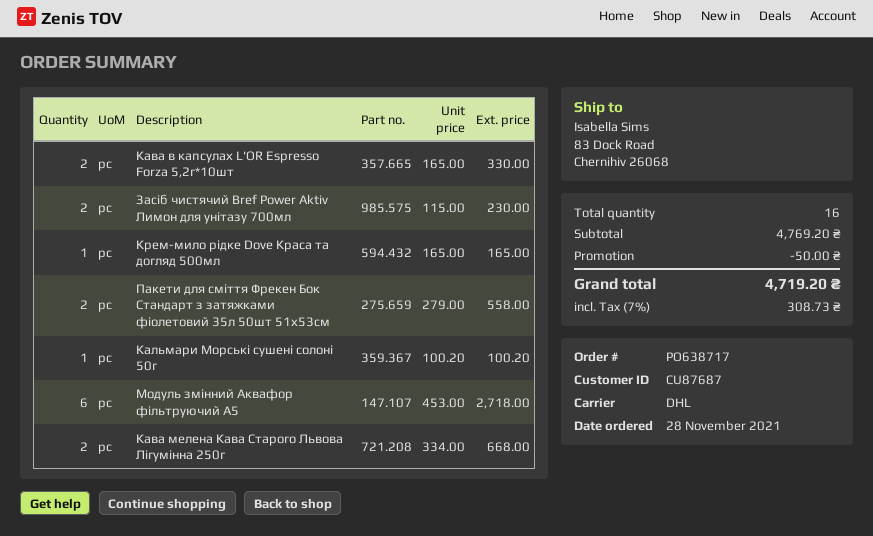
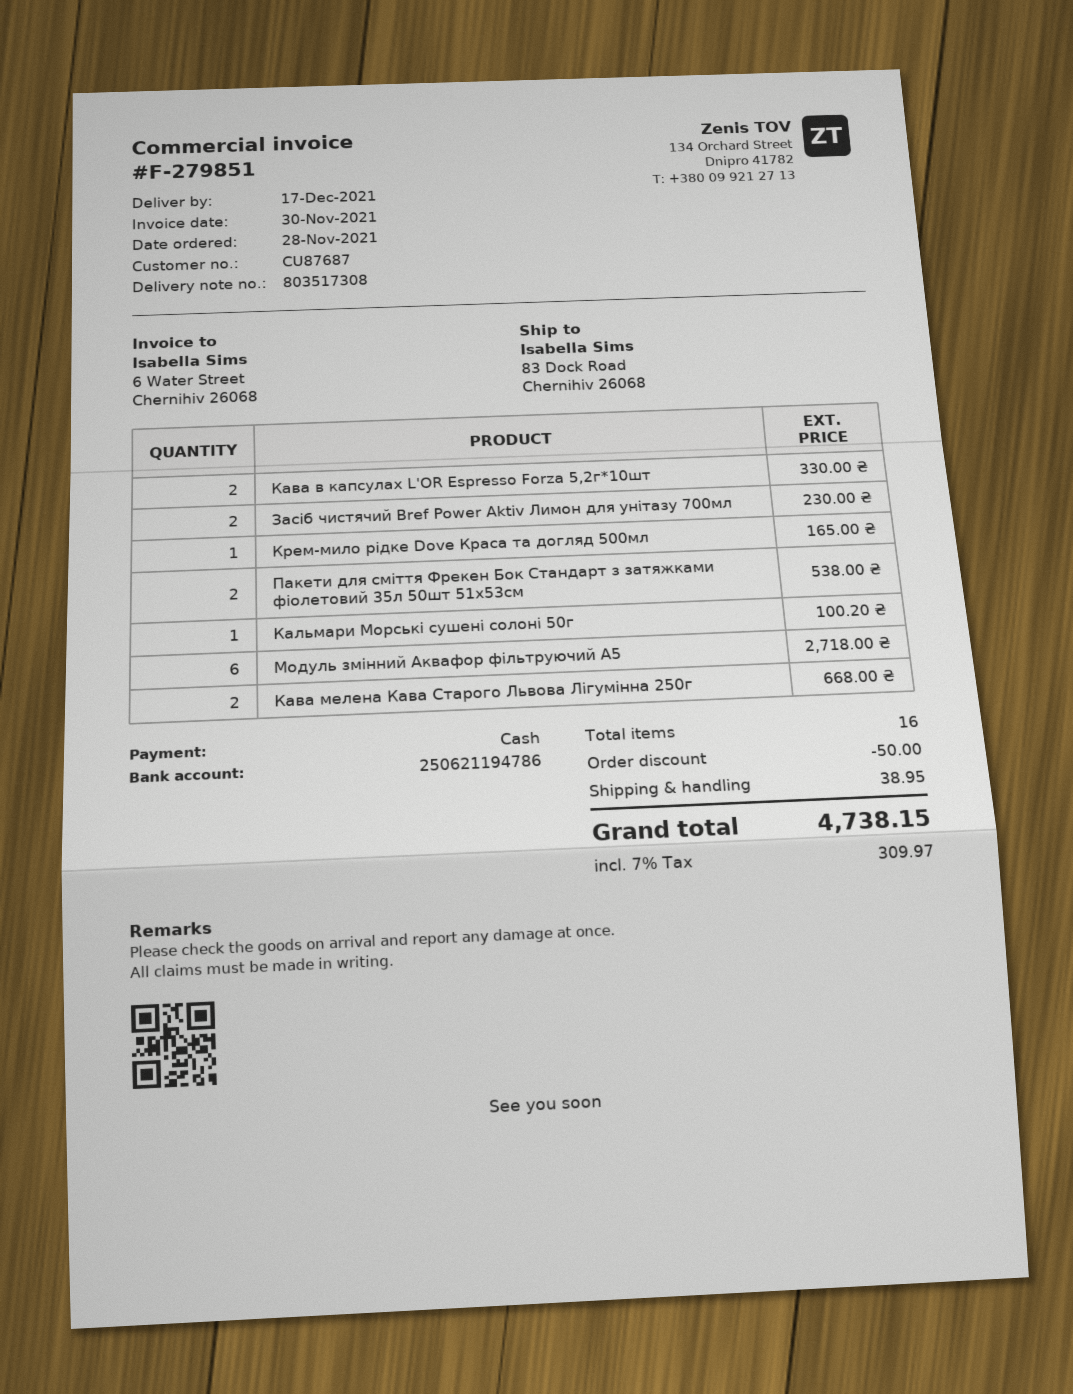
Пакети для сміття Фрекен Бок Стандарт з затяжками фіолетовий 35л 50шт 51х53см: 2 for 558.00 -> 2 for 538.00
shipping: none -> 38.95
tax: 7% = 308.73 -> 7% = 309.97
total: 4719.20 -> 4738.15

